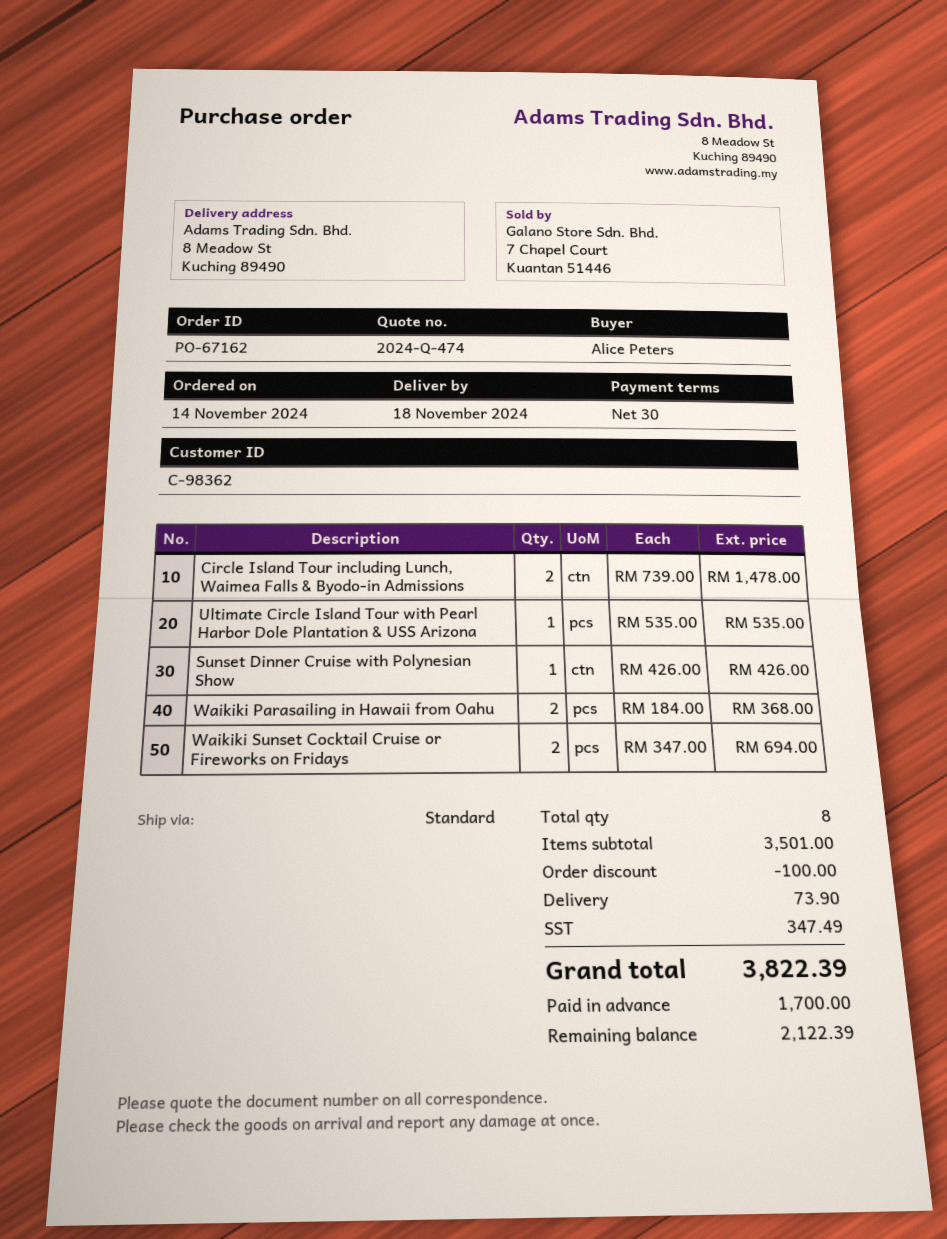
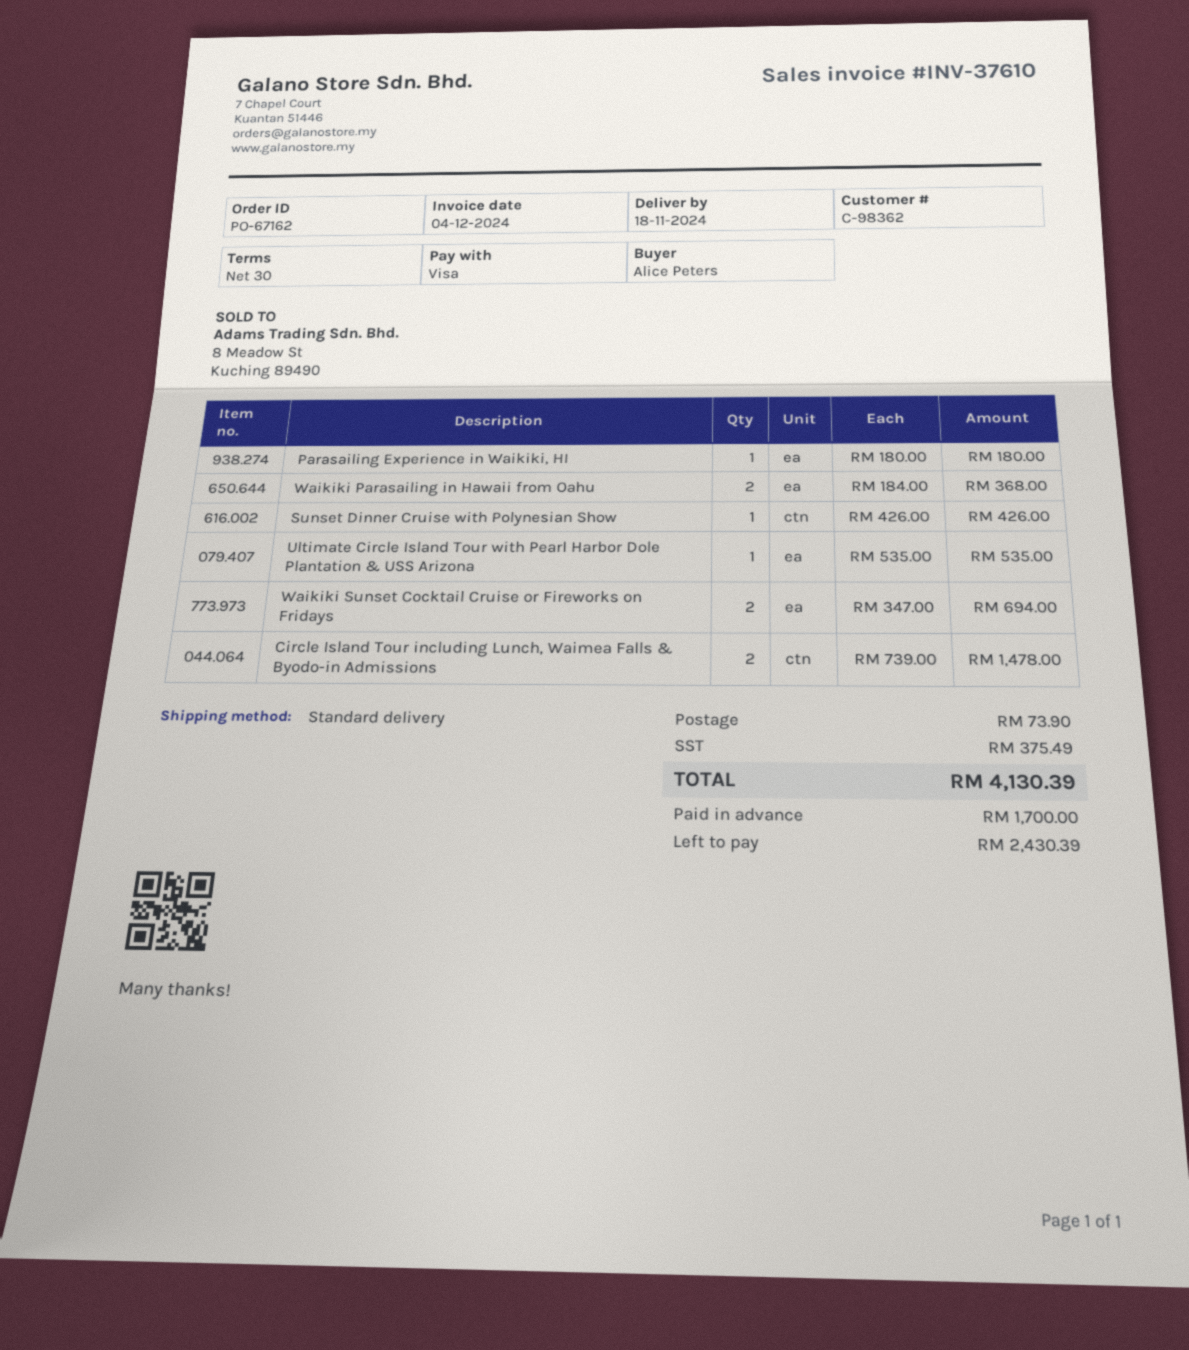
Parasailing Experience in Waikiki, HI: none -> 1 x 180.00 = 180.00
discount: 100.00 -> none
tax: 347.49 -> 375.49
total: 3822.39 -> 4130.39
balance: 2122.39 -> 2430.39

